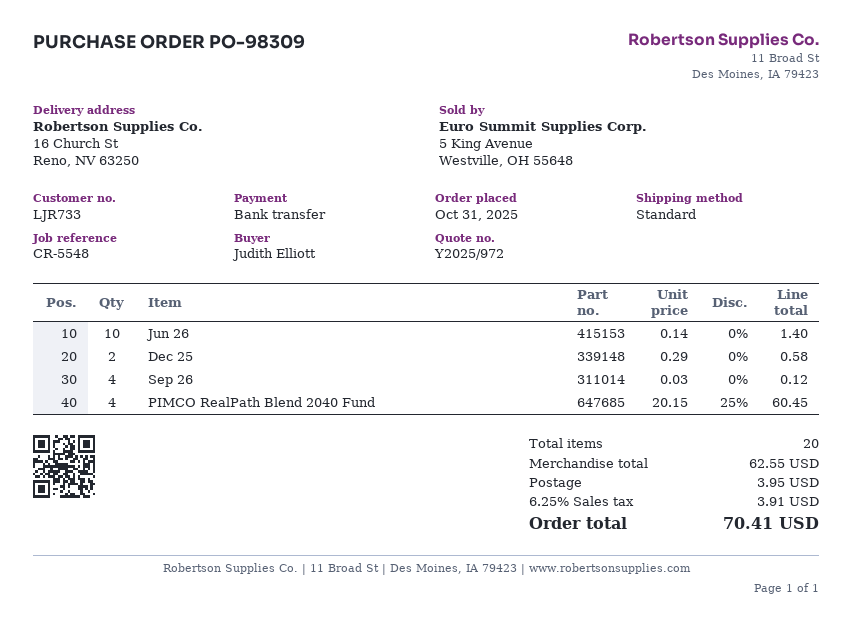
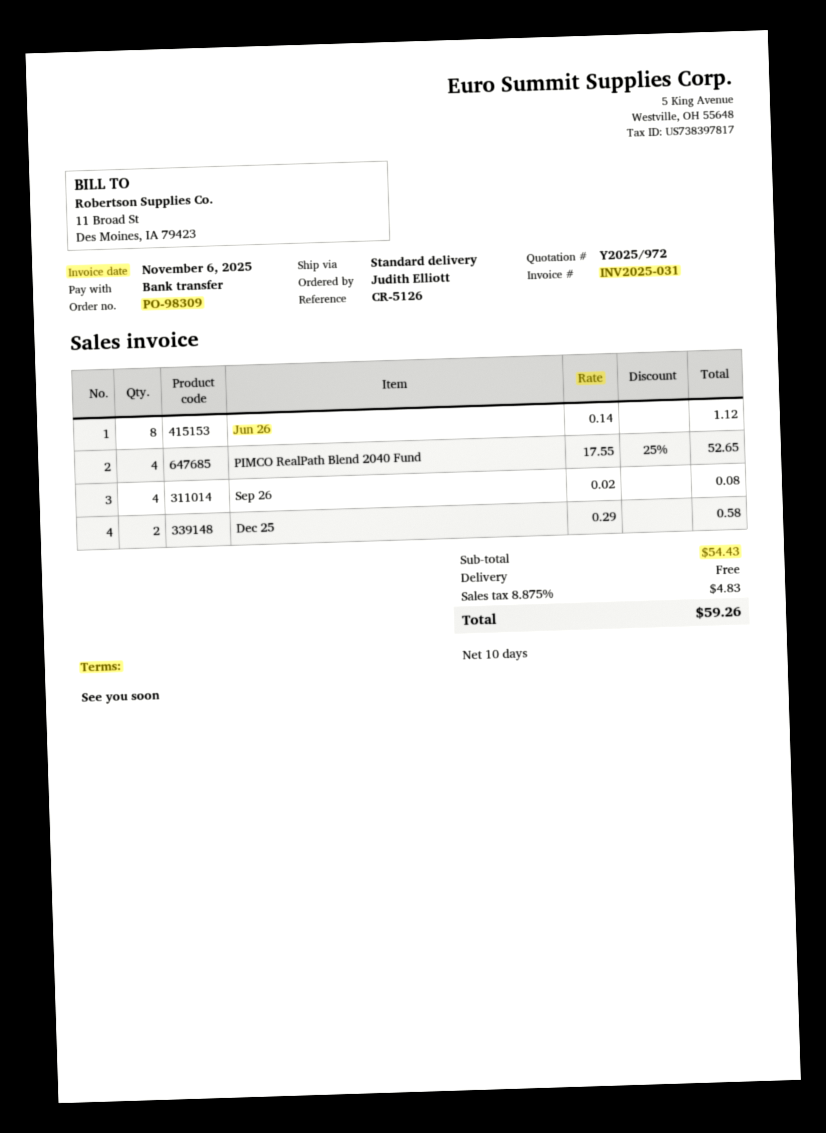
reference: CR-5548 -> CR-5126
Jun 26: 10 x 0.14 = 1.40 -> 8 x 0.14 = 1.12
Sep 26: 4 x 0.03 = 0.12 -> 4 x 0.02 = 0.08
PIMCO RealPath Blend 2040 Fund: 4 x 20.15 - 25% = 60.45 -> 4 x 17.55 - 25% = 52.65
subtotal: 62.55 -> 54.43
shipping: 3.95 -> 0.00
tax: 6.25% = 3.91 -> 8.875% = 4.83
total: 70.41 -> 59.26

